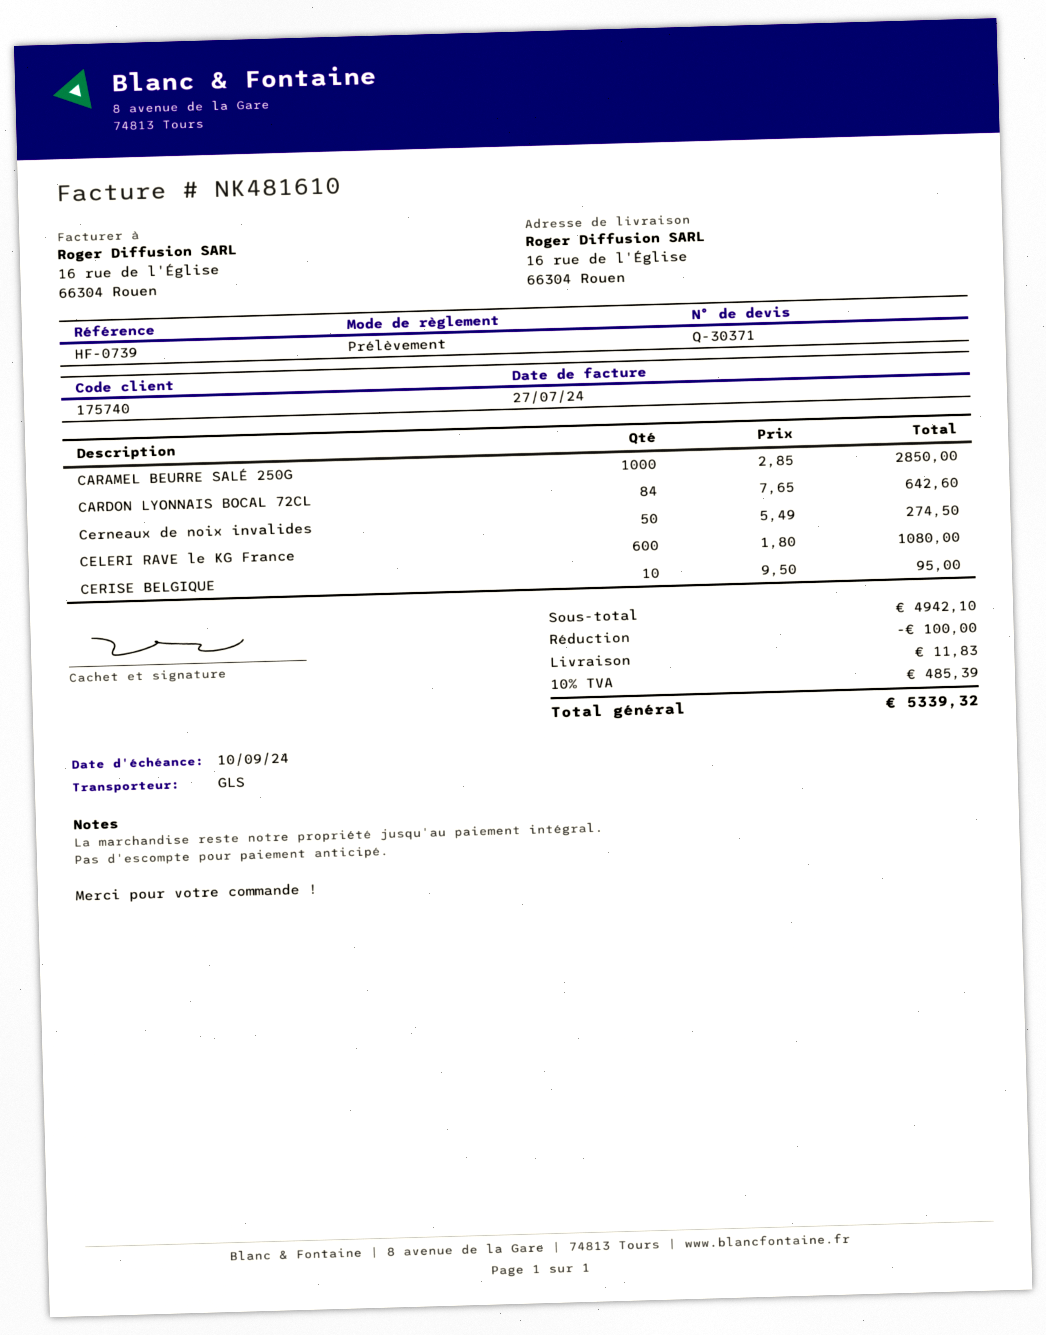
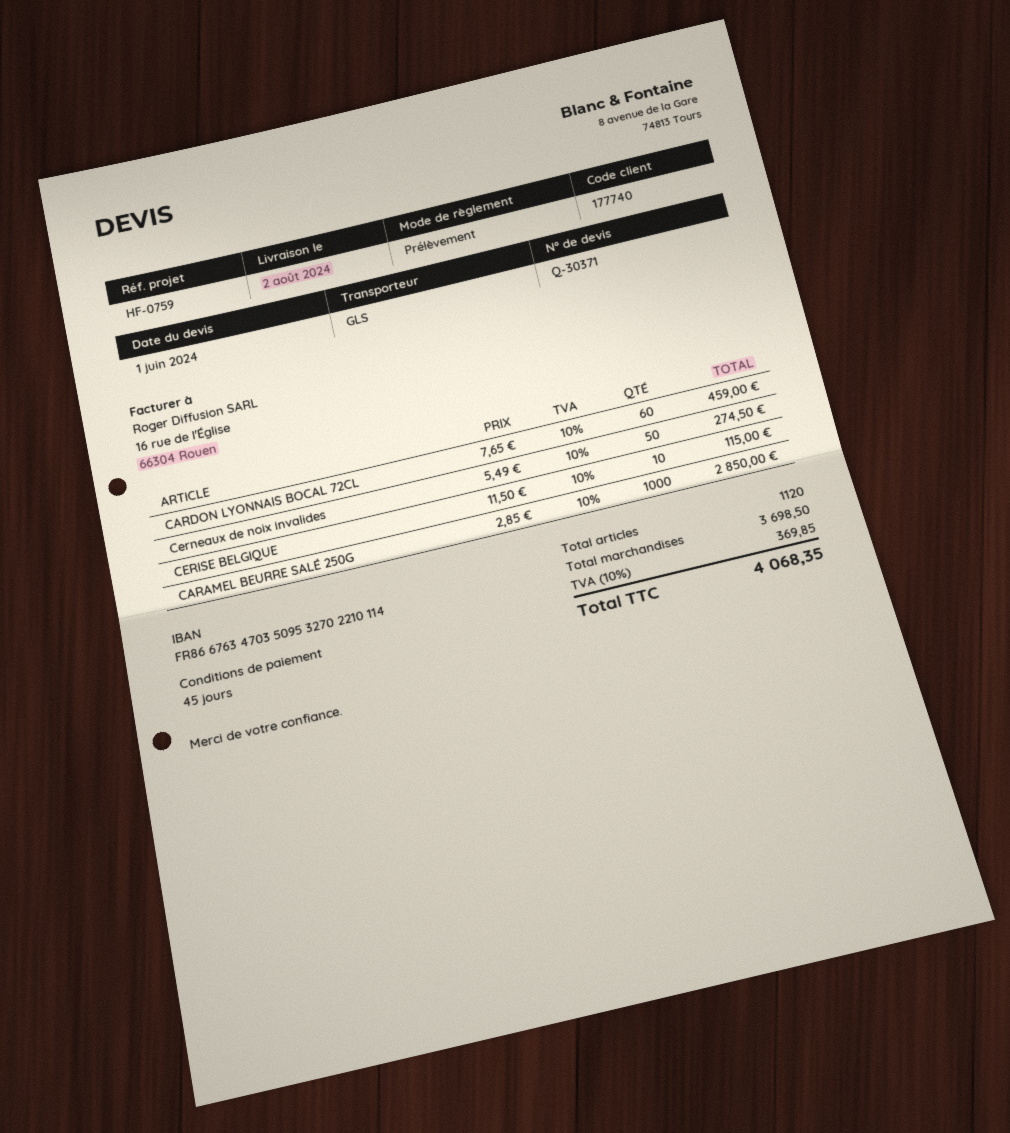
customer number: 175740 -> 177740
reference: HF-0739 -> HF-0759
CARDON LYONNAIS BOCAL 72CL: 84 x 7.65 = 642.60 -> 60 x 7.65 = 459.00
CELERI RAVE le KG France: 600 x 1.80 = 1080.00 -> none
CERISE BELGIQUE: 10 x 9.50 = 95.00 -> 10 x 11.50 = 115.00
subtotal: 4942.10 -> 3698.50
discount: 100.00 -> none
shipping: 11.83 -> none
tax: 10% = 485.39 -> 10% = 369.85
total: 5339.32 -> 4068.35

